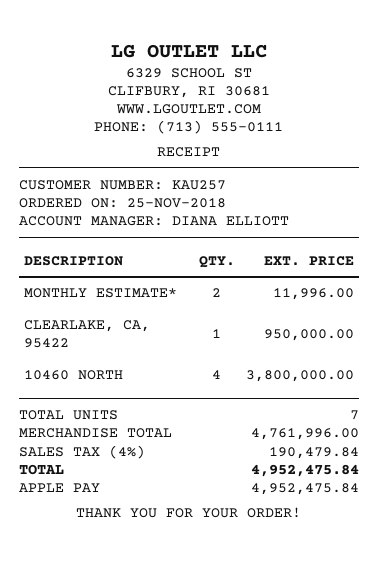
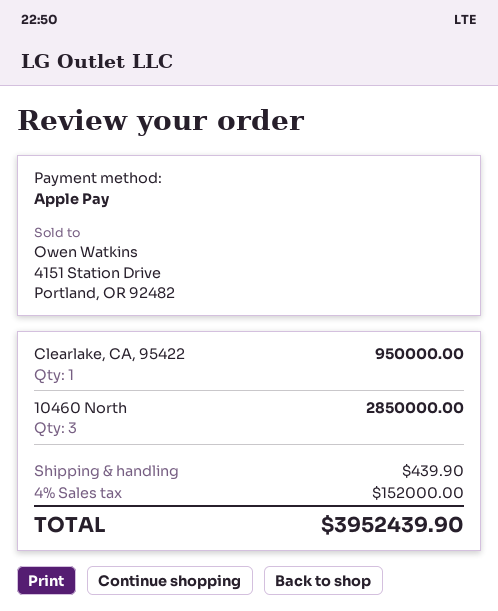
MONTHLY ESTIMATE*: 2 for 11996.00 -> none
10460 NORTH: 4 for 3800000.00 -> 3 for 2850000.00
shipping: none -> 439.90
tax: 4% = 190479.84 -> 4% = 152000.00
total: 4952475.84 -> 3952439.90

